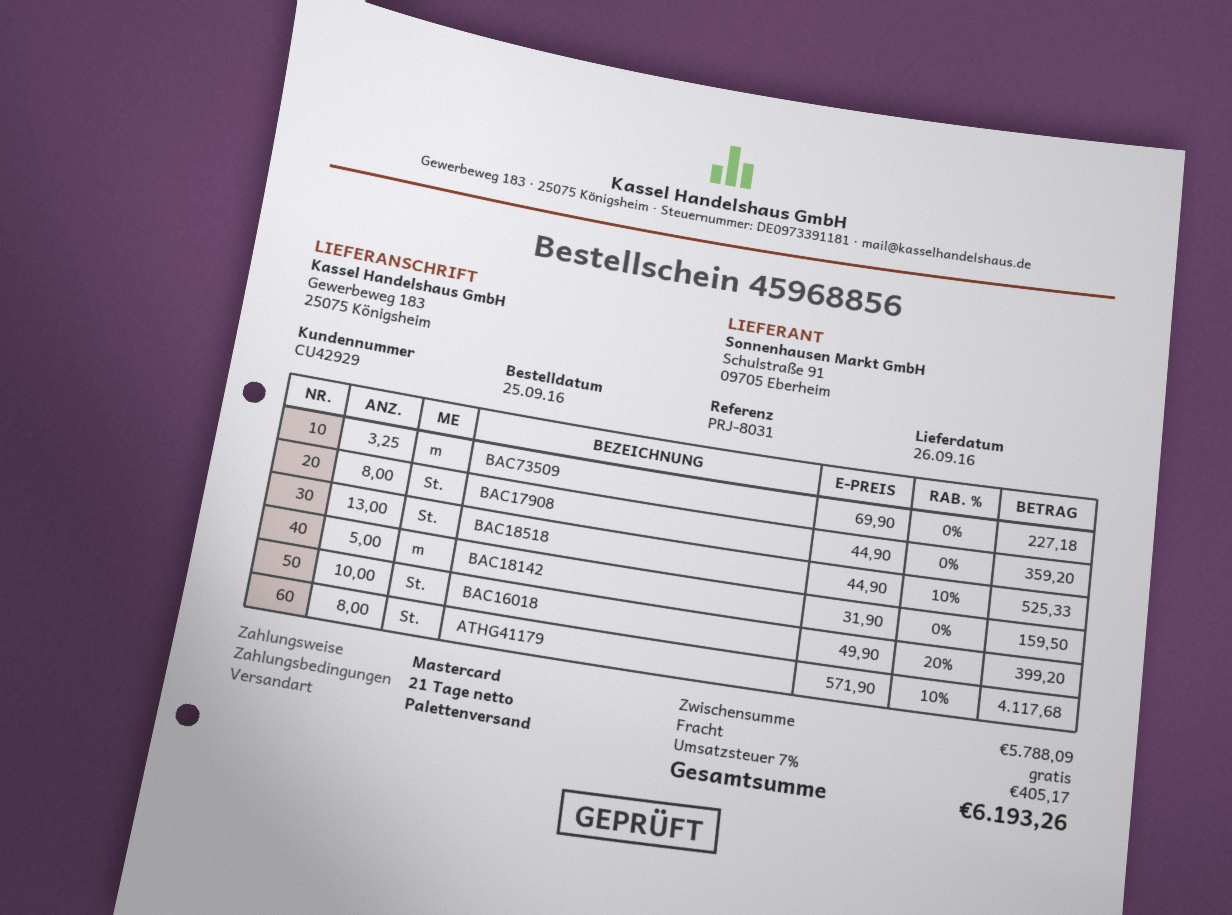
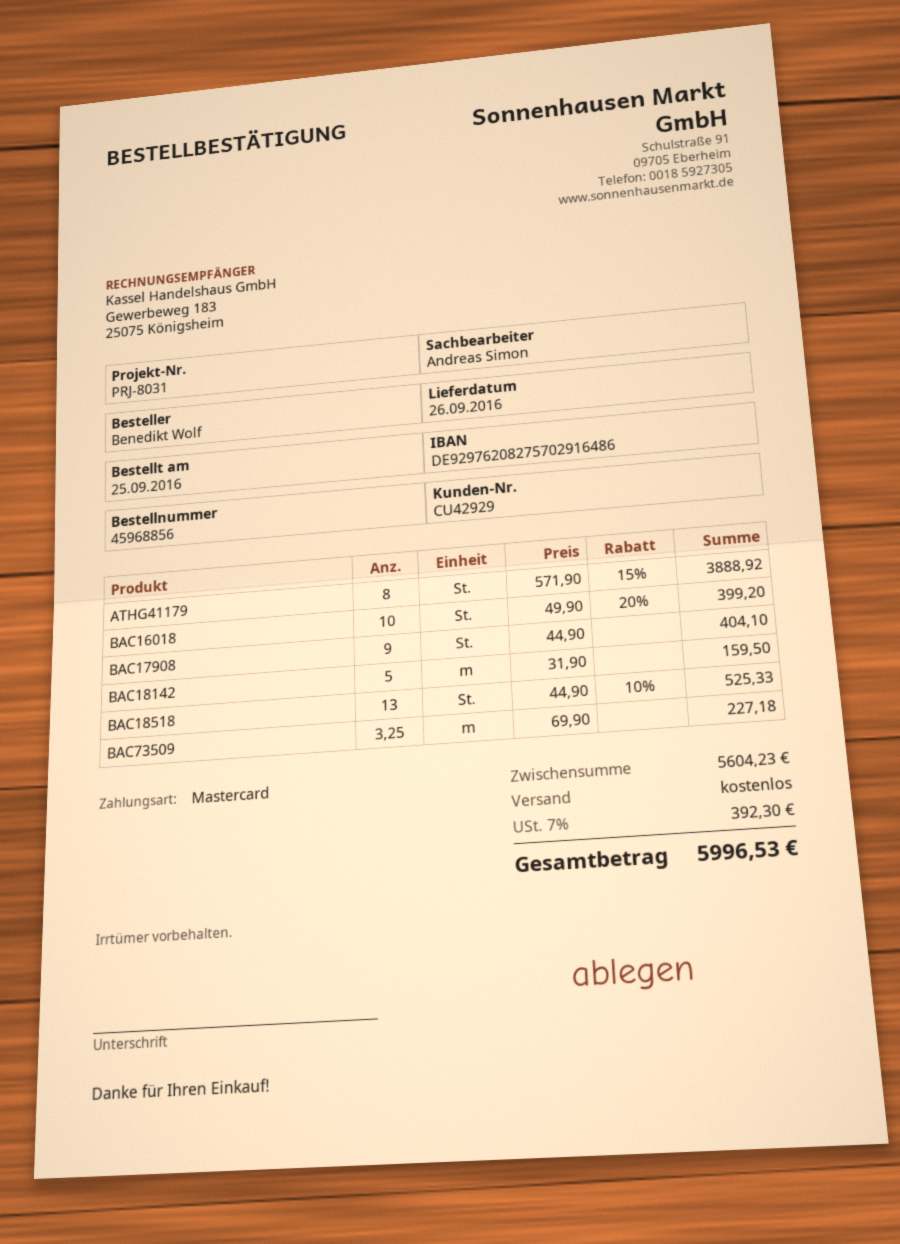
BAC17908: 8 x 44.90 = 359.20 -> 9 x 44.90 = 404.10
ATHG41179: 8 x 571.90 - 10% = 4117.68 -> 8 x 571.90 - 15% = 3888.92
subtotal: 5788.09 -> 5604.23
tax: 7% = 405.17 -> 7% = 392.30
total: 6193.26 -> 5996.53

